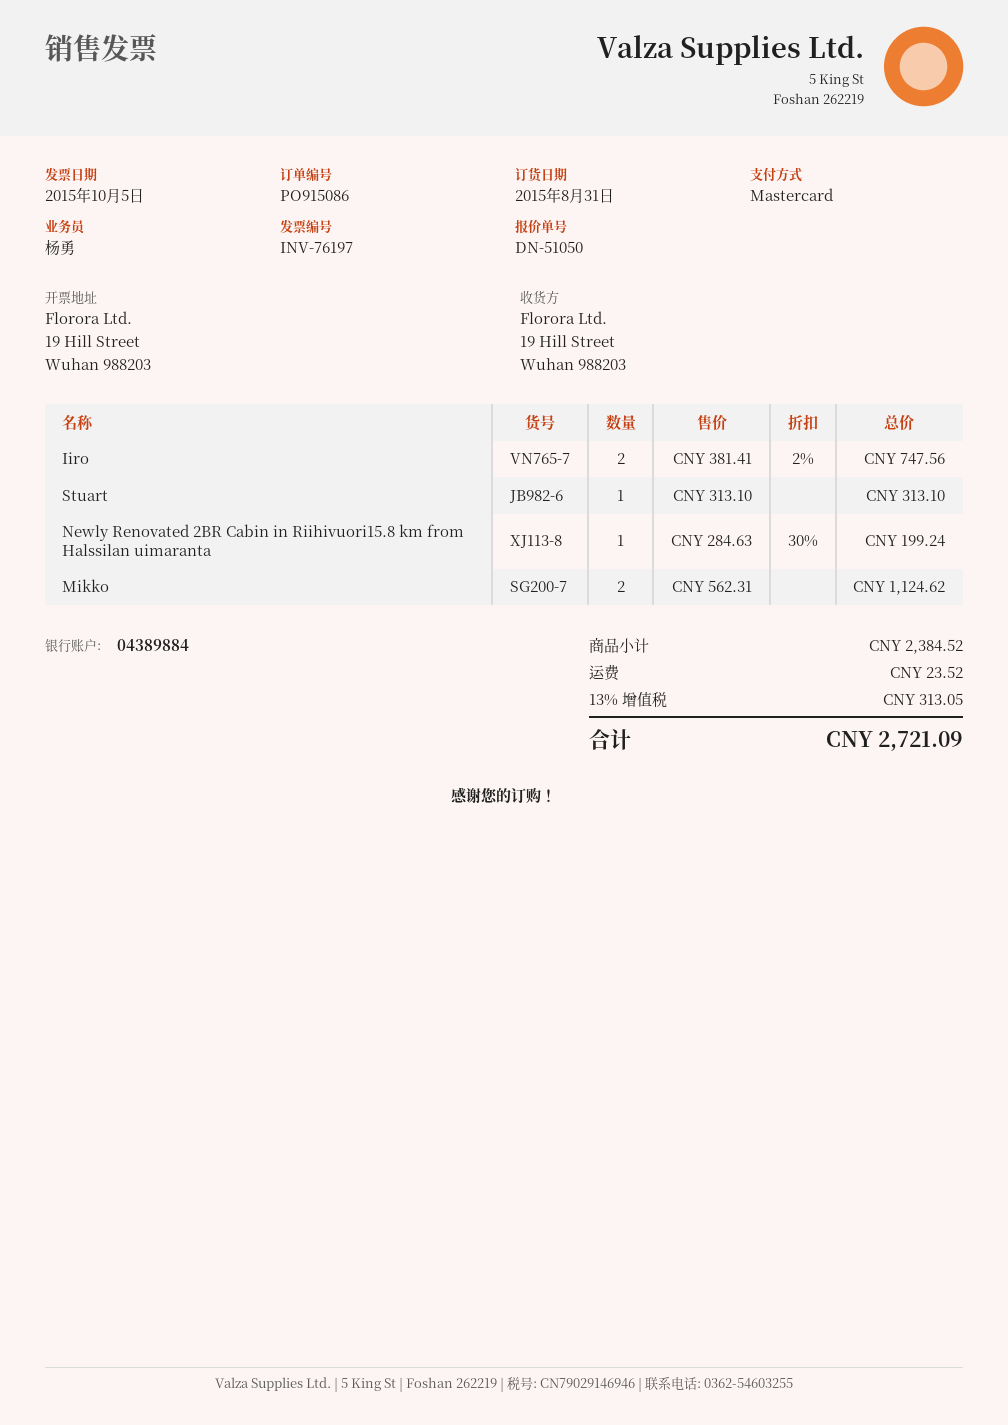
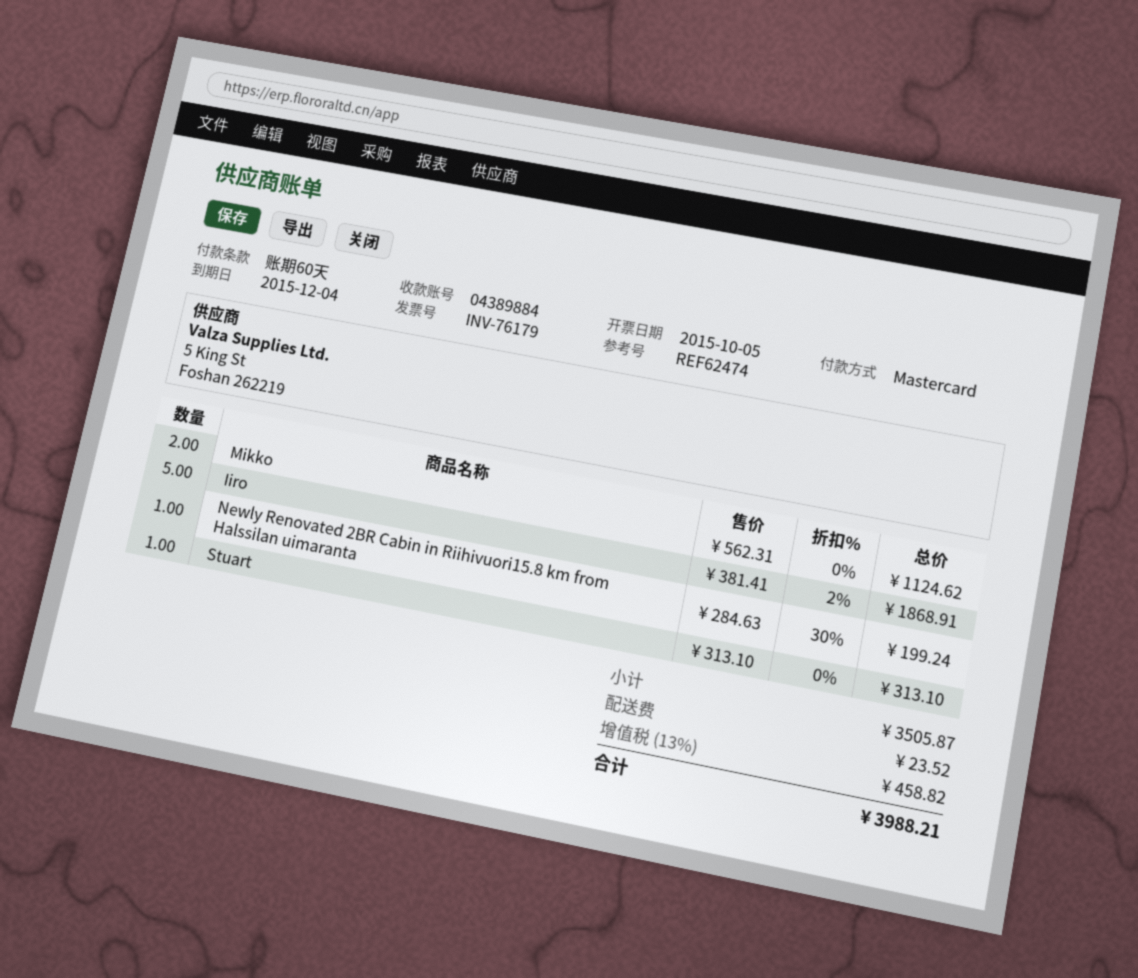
invoice number: INV-76197 -> INV-76179
Iiro: 2 x 381.41 - 2% = 747.56 -> 5 x 381.41 - 2% = 1868.91
subtotal: 2384.52 -> 3505.87
tax: 13% = 313.05 -> 13% = 458.82
total: 2721.09 -> 3988.21

